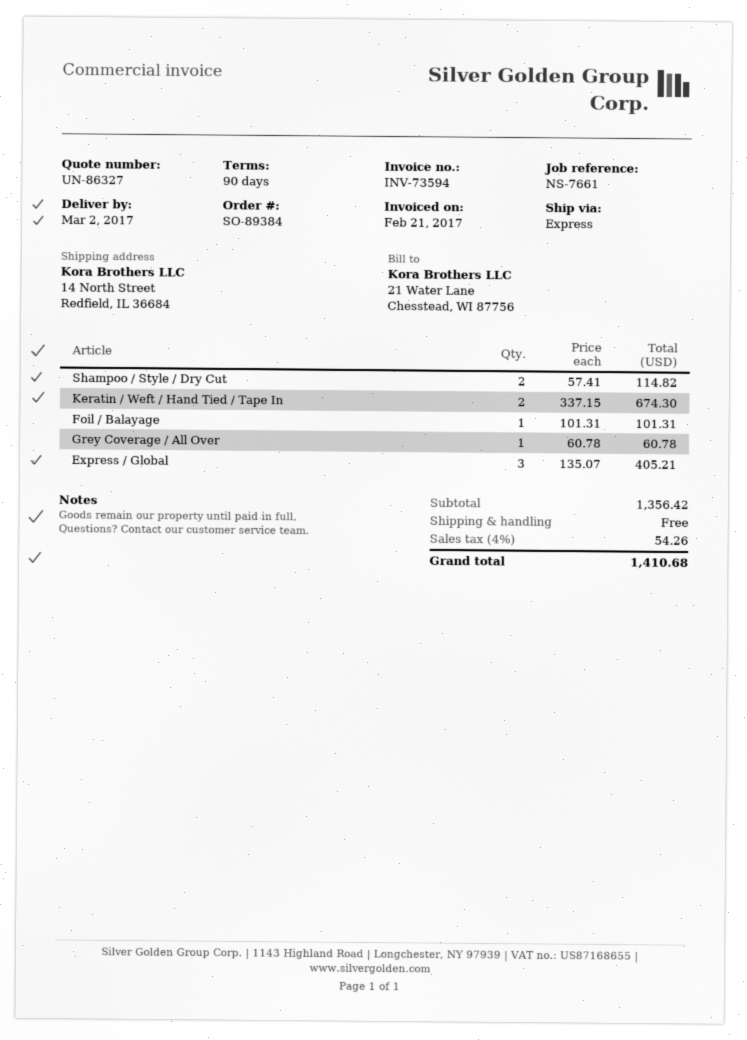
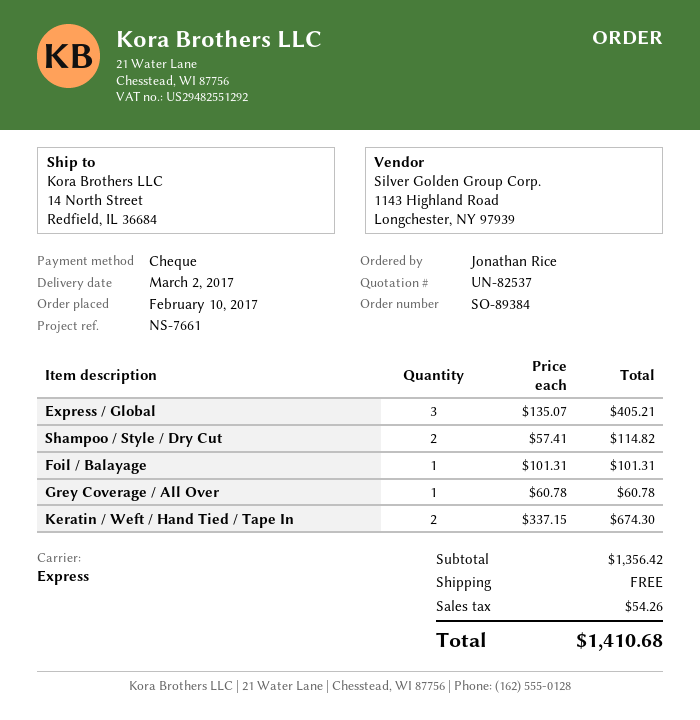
quote number: UN-86327 -> UN-82537

